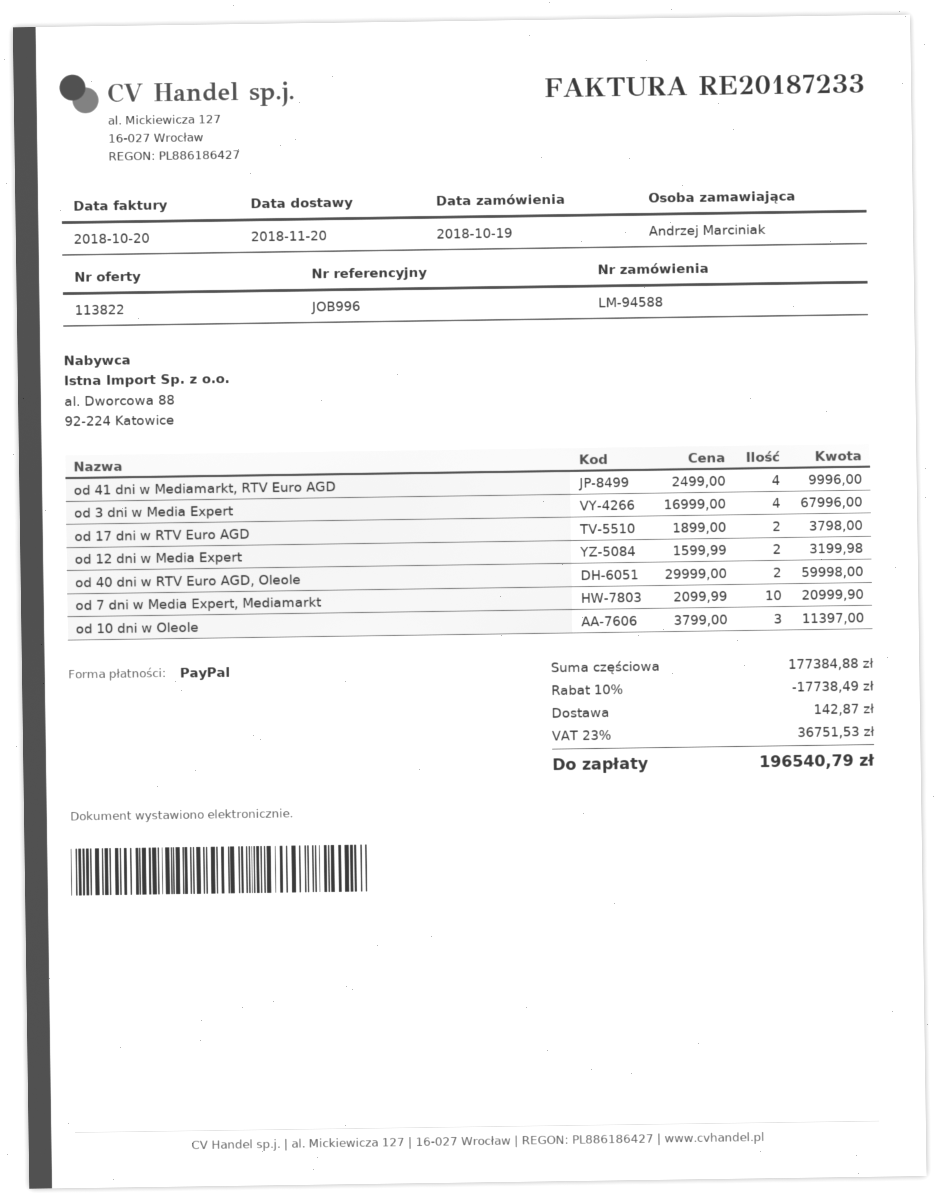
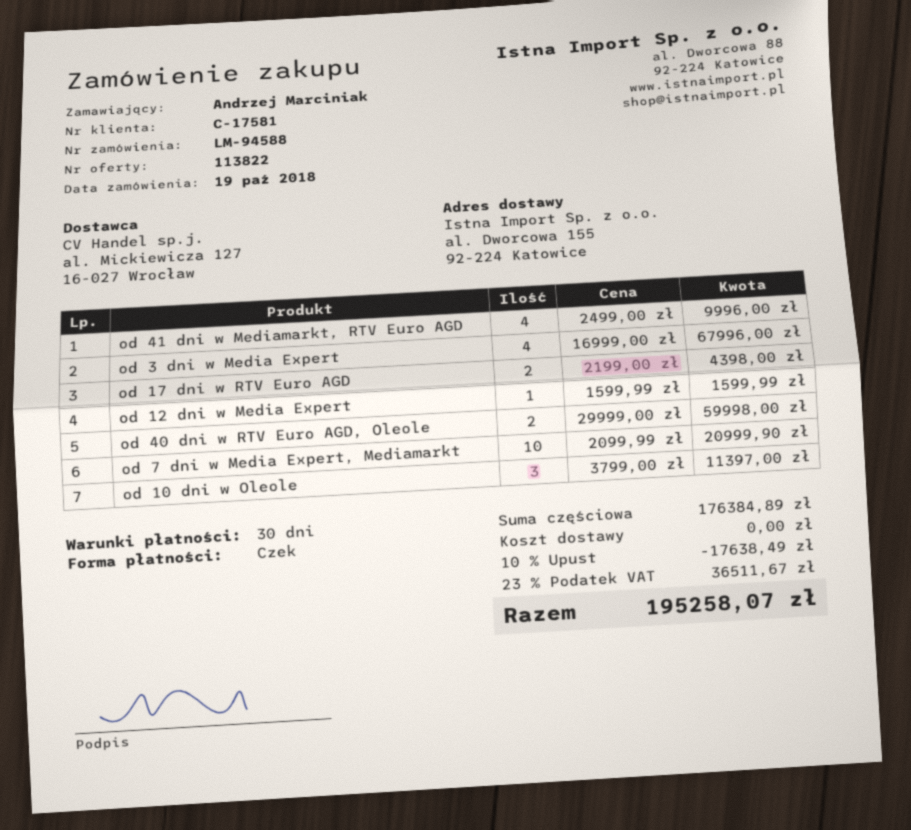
payment method: PayPal -> cheque
od 17 dni w RTV Euro AGD: 2 x 1899.00 = 3798.00 -> 2 x 2199.00 = 4398.00
od 12 dni w Media Expert: 2 x 1599.99 = 3199.98 -> 1 x 1599.99 = 1599.99
subtotal: 177384.88 -> 176384.89
discount: 10% = 17738.49 -> 10% = 17638.49
shipping: 142.87 -> 0.00
tax: 23% = 36751.53 -> 23% = 36511.67
total: 196540.79 -> 195258.07

